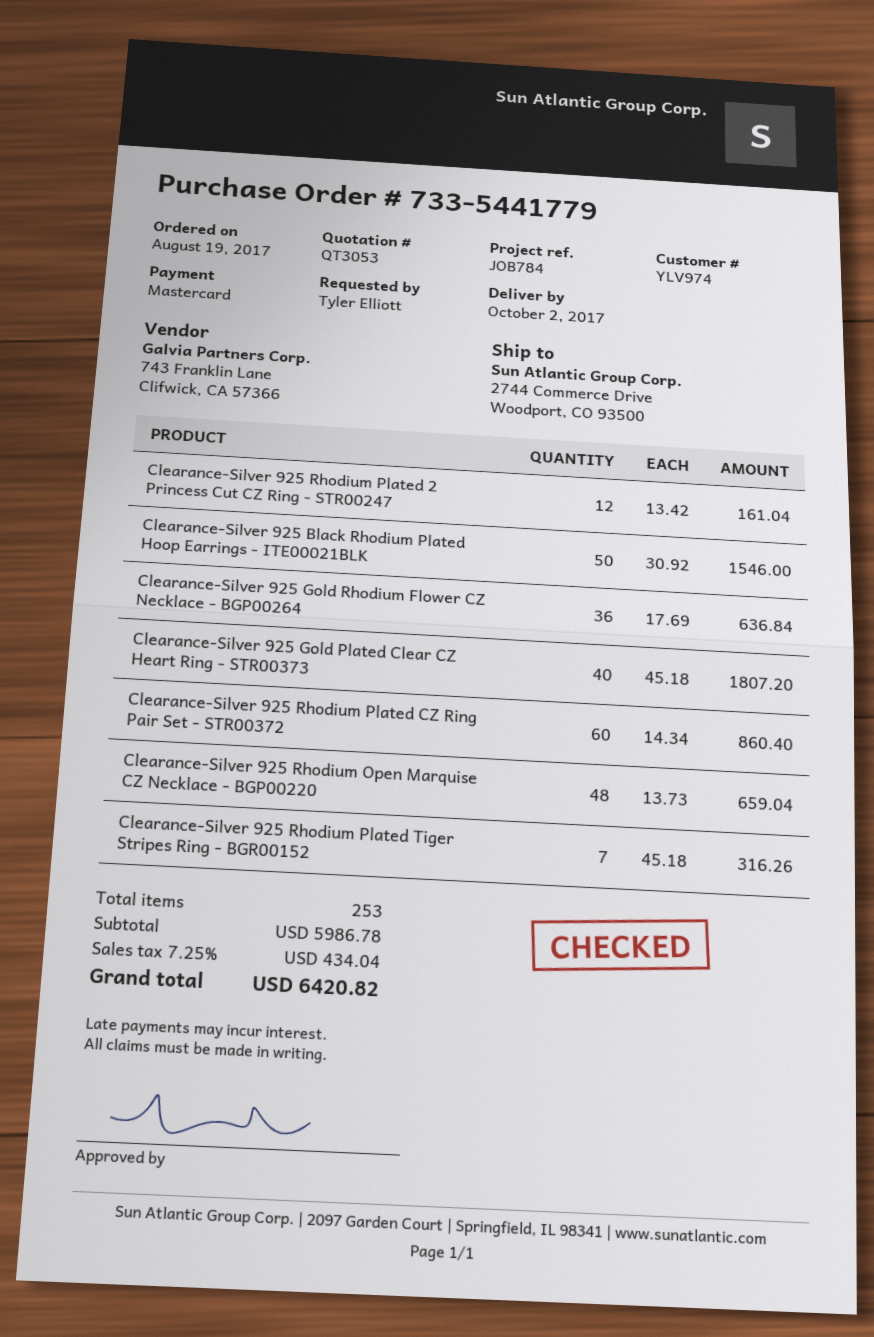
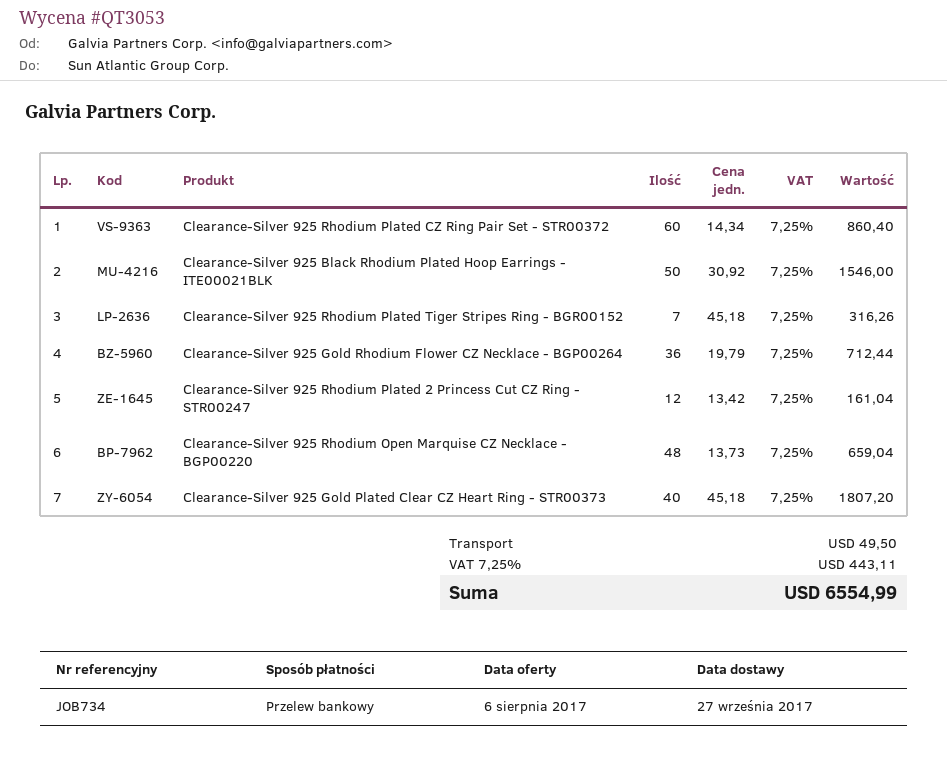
delivery date: 2017-10-02 -> 2017-09-27
reference: JOB784 -> JOB734
payment method: Mastercard -> bank transfer
Clearance-Silver 925 Gold Rhodium Flower CZ Necklace - BGP00264: 36 x 17.69 = 636.84 -> 36 x 19.79 = 712.44
shipping: none -> 49.50
tax: 7.25% = 434.04 -> 7.25% = 443.11
total: 6420.82 -> 6554.99

